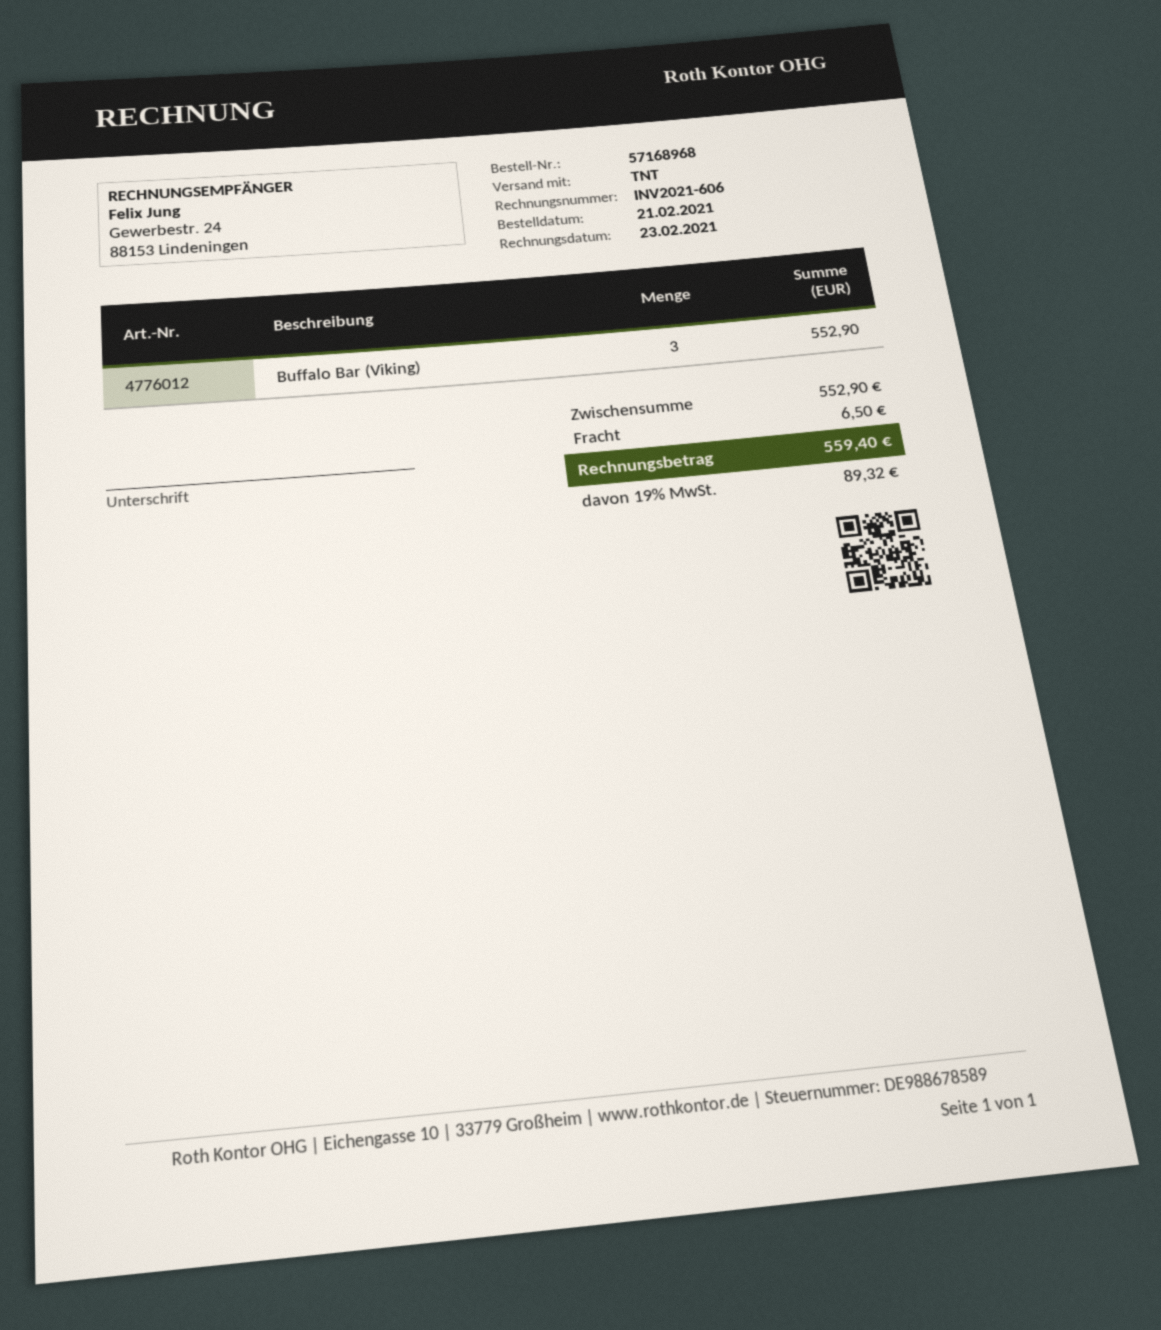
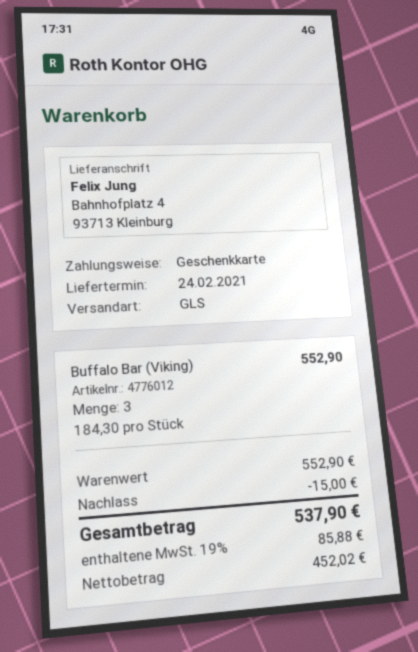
shipping method: TNT -> GLS
discount: none -> 15.00
shipping: 6.50 -> none
tax: 19% = 89.32 -> 19% = 85.88
total: 559.40 -> 537.90

